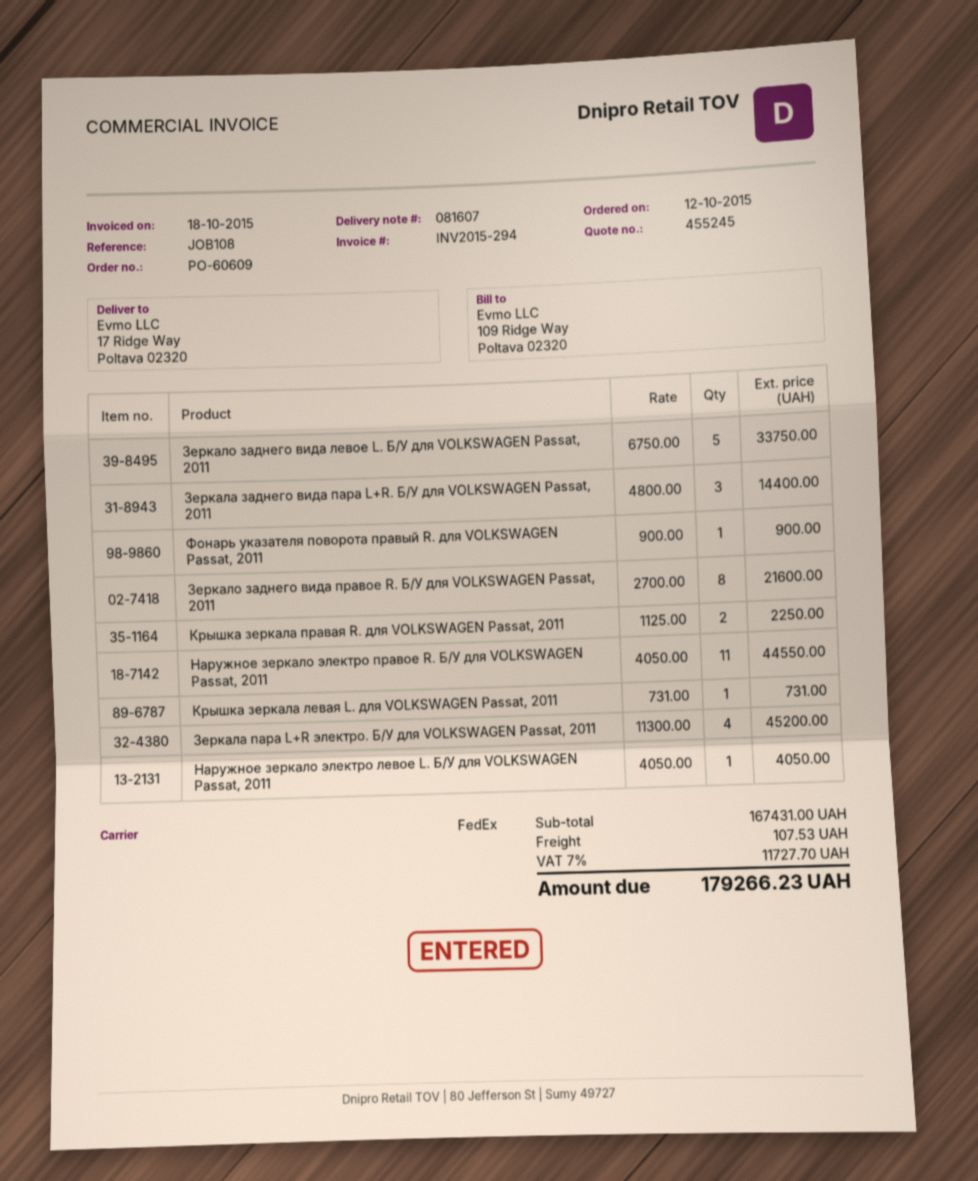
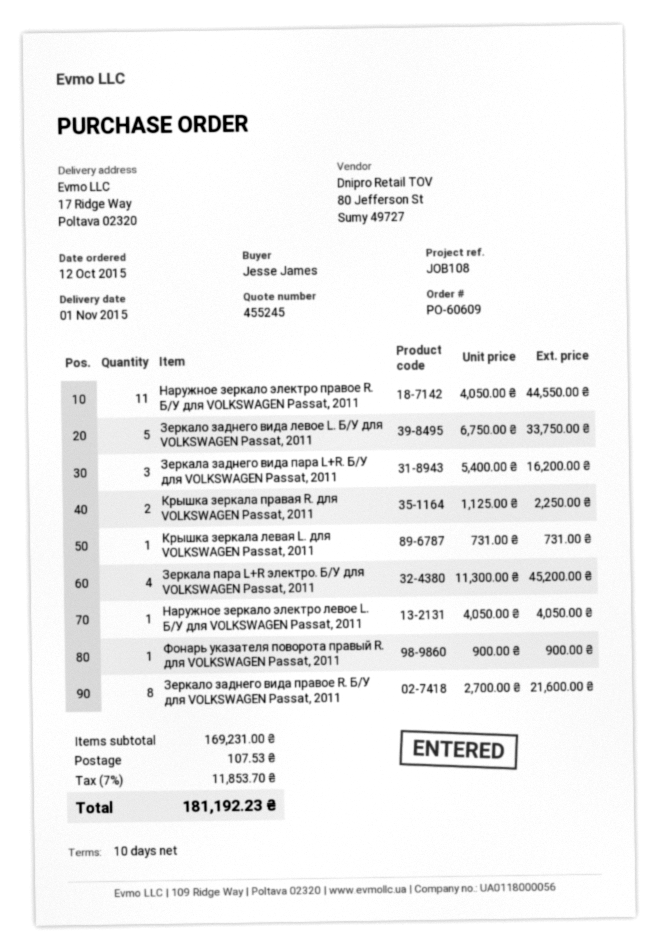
Зеркала заднего вида пара L+R. Б/У для VOLKSWAGEN Passat, 2011: 3 x 4800.00 = 14400.00 -> 3 x 5400.00 = 16200.00
subtotal: 167431.00 -> 169231.00
tax: 7% = 11727.70 -> 7% = 11853.70
total: 179266.23 -> 181192.23

